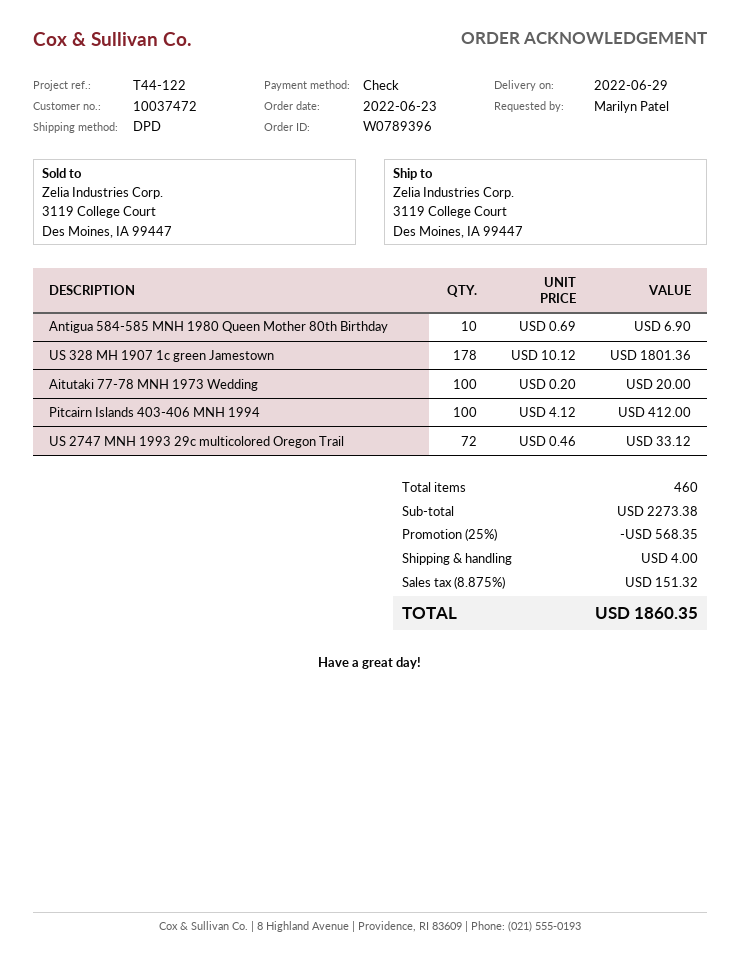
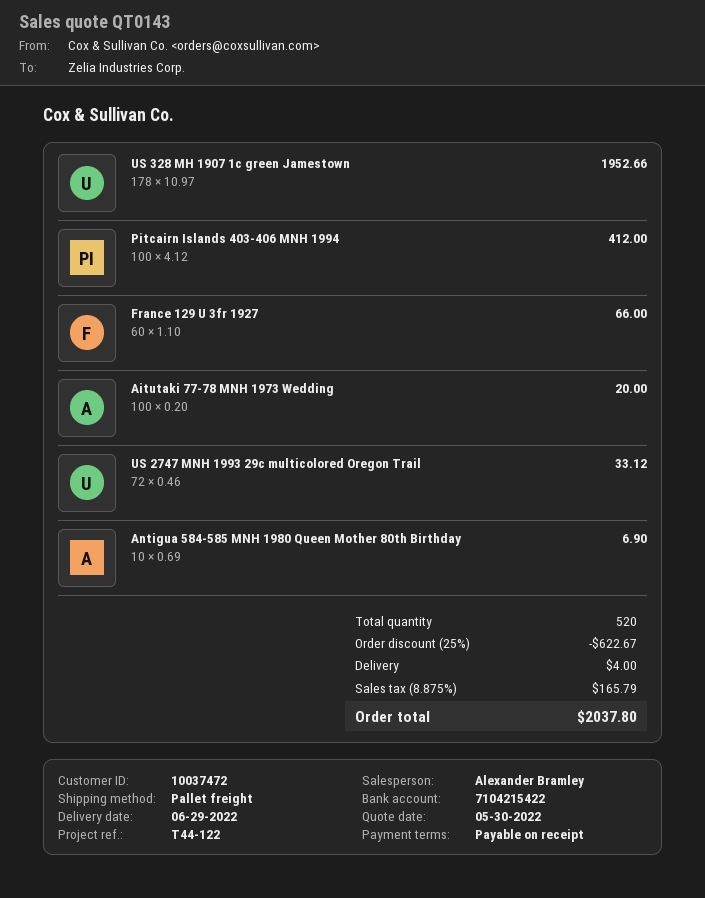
shipping method: DPD -> pallet freight
US 328 MH 1907 1c green Jamestown: 178 x 10.12 = 1801.36 -> 178 x 10.97 = 1952.66
France 129 U 3fr 1927: none -> 60 x 1.10 = 66.00
total quantity: 460 -> 520
discount: 25% = 568.35 -> 25% = 622.67
tax: 8.875% = 151.32 -> 8.875% = 165.79
total: 1860.35 -> 2037.80

